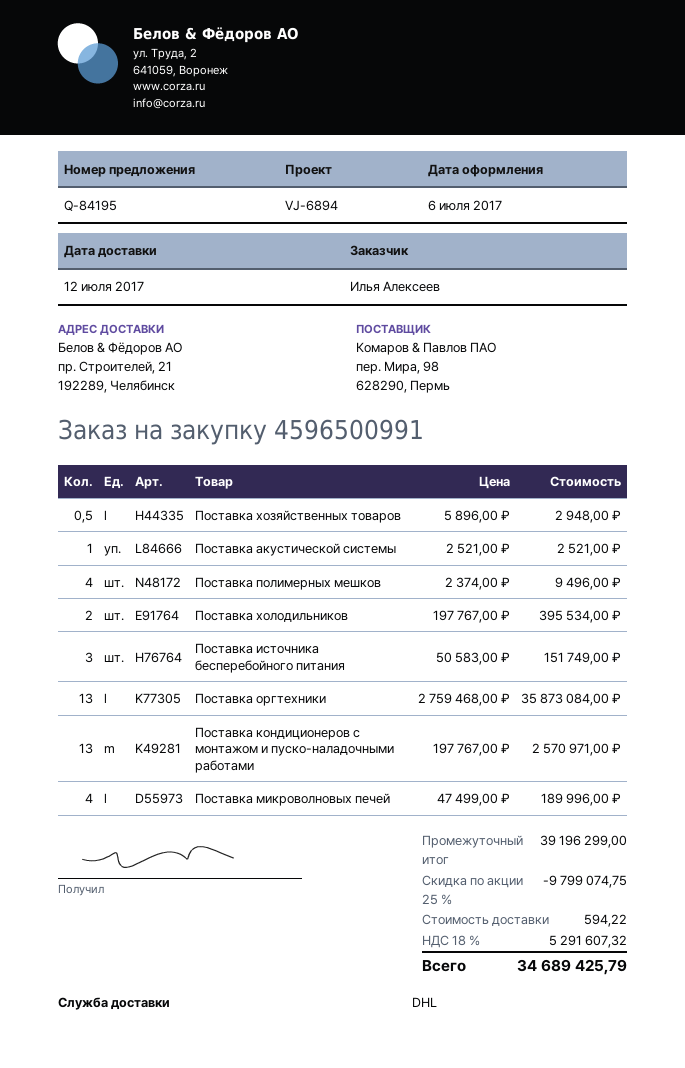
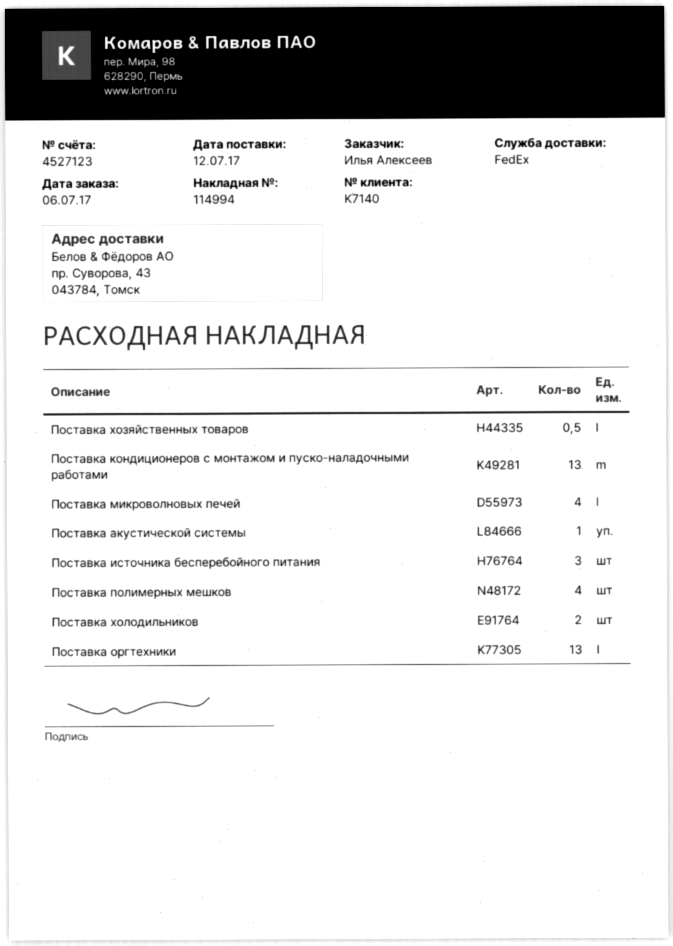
shipping method: DHL -> FedEx
ship to: пр. Строителей, 21, 192289, Челябинск -> пр. Суворова, 43, 043784, Томск

